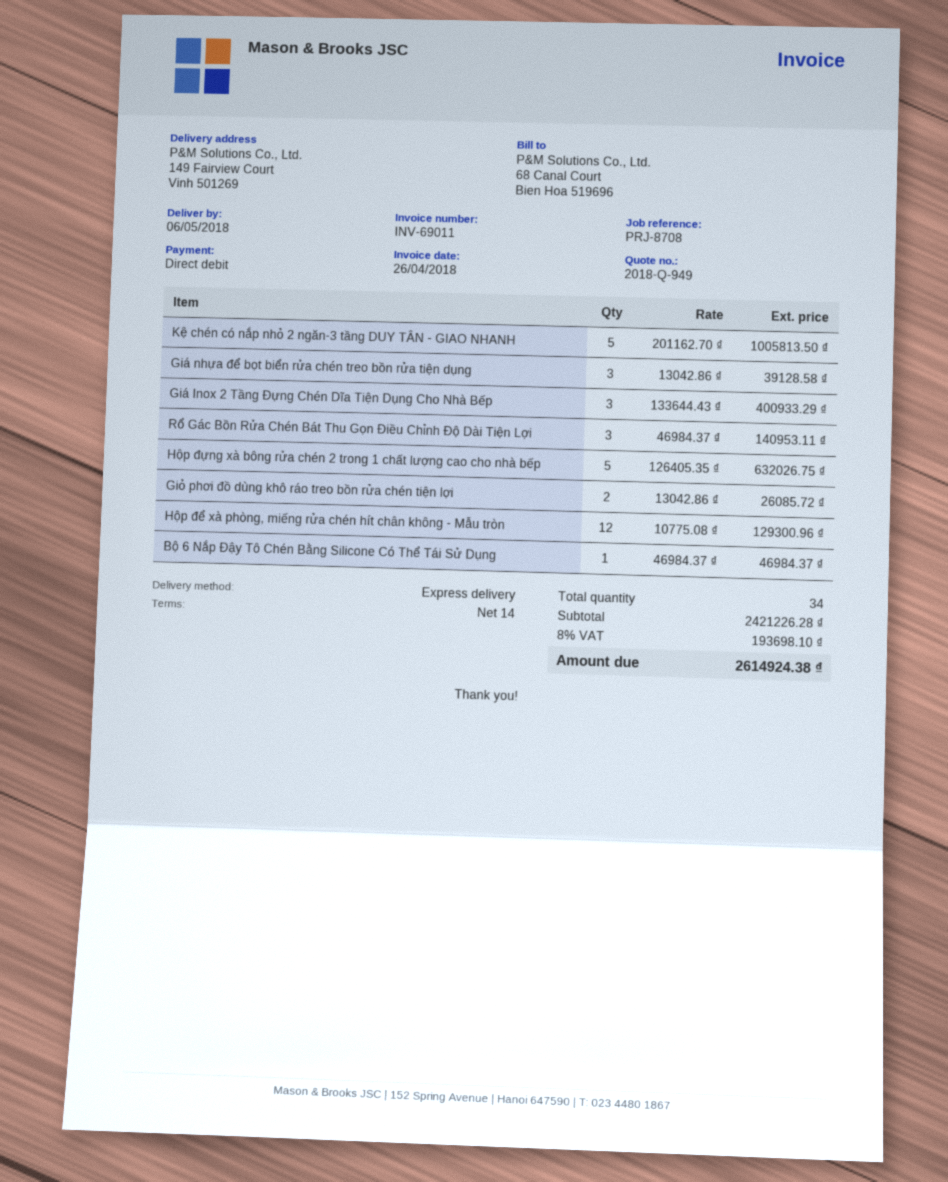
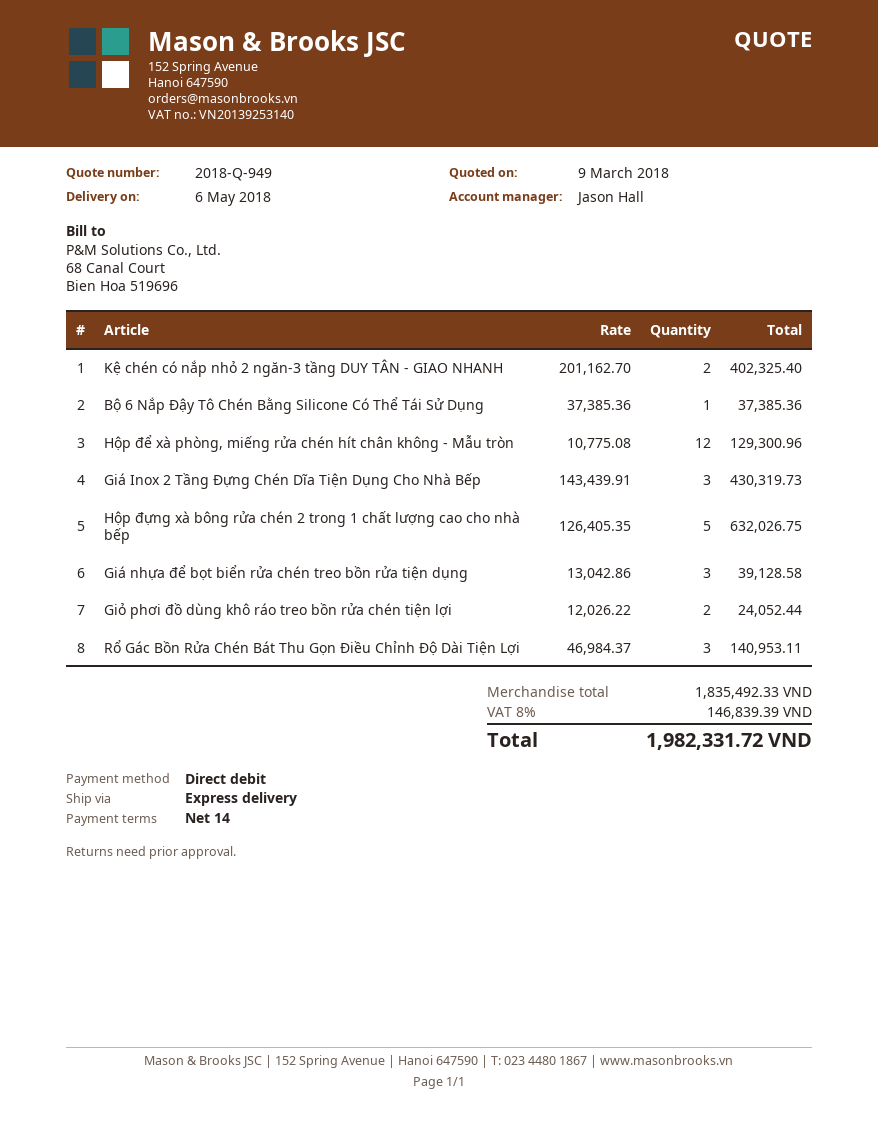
Kệ chén có nắp nhỏ 2 ngăn-3 tầng DUY TÂN - GIAO NHANH: 5 x 201162.70 = 1005813.50 -> 2 x 201162.70 = 402325.40
Giá Inox 2 Tầng Đựng Chén Dĩa Tiện Dụng Cho Nhà Bếp: 3 x 133644.43 = 400933.29 -> 3 x 143439.91 = 430319.73
Giỏ phơi đồ dùng khô ráo treo bồn rửa chén tiện lợi: 2 x 13042.86 = 26085.72 -> 2 x 12026.22 = 24052.44
Bộ 6 Nắp Đậy Tô Chén Bằng Silicone Có Thể Tái Sử Dụng: 1 x 46984.37 = 46984.37 -> 1 x 37385.36 = 37385.36
subtotal: 2421226.28 -> 1835492.33
tax: 8% = 193698.10 -> 8% = 146839.39
total: 2614924.38 -> 1982331.72

